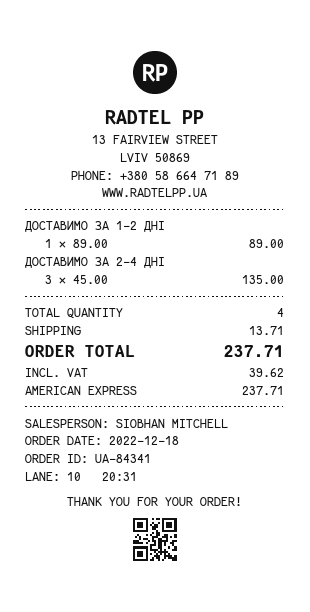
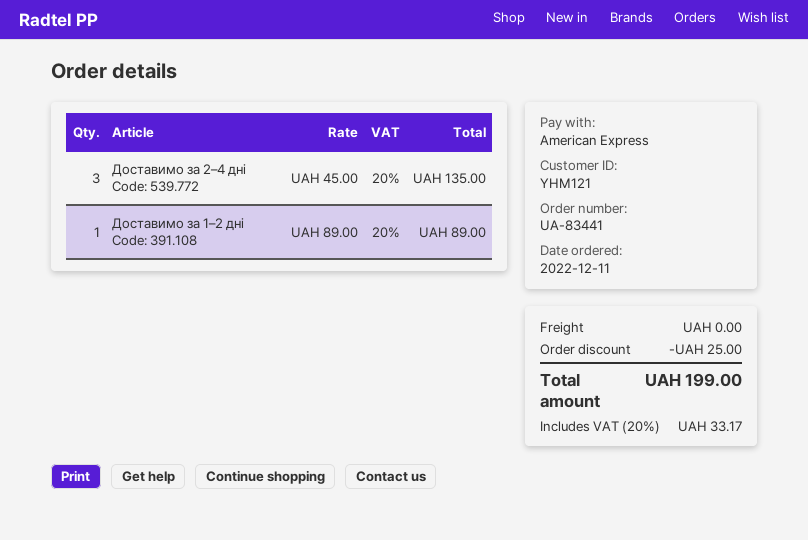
order number: UA-84341 -> UA-83441
order date: 2022-12-18 -> 2022-12-11
discount: none -> 25.00
shipping: 13.71 -> 0.00
tax: 39.62 -> 33.17
total: 237.71 -> 199.00

